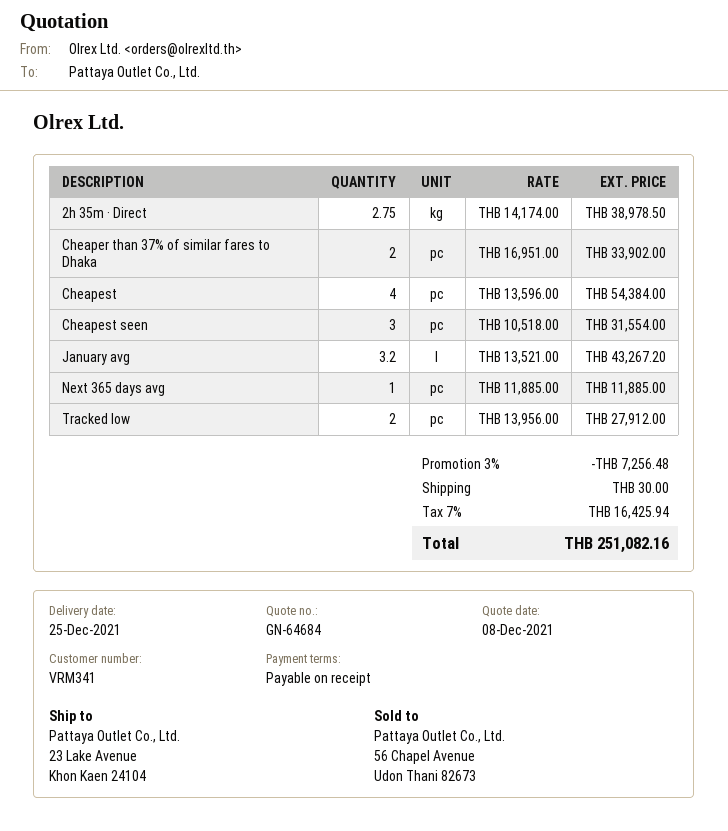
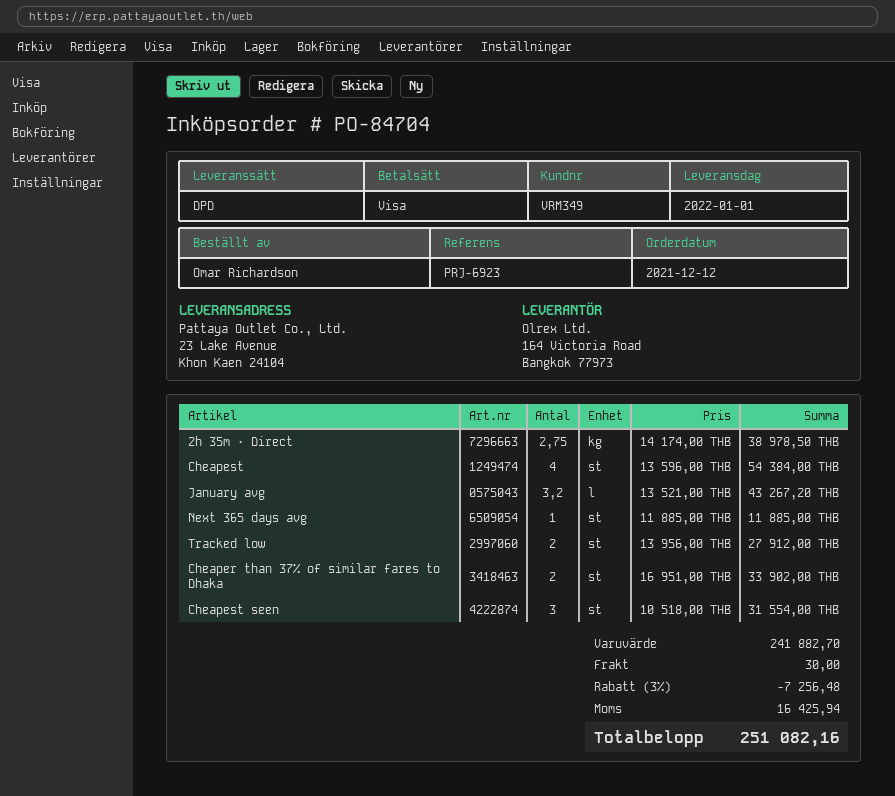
delivery date: 2021-12-25 -> 2022-01-01
customer number: VRM341 -> VRM349

